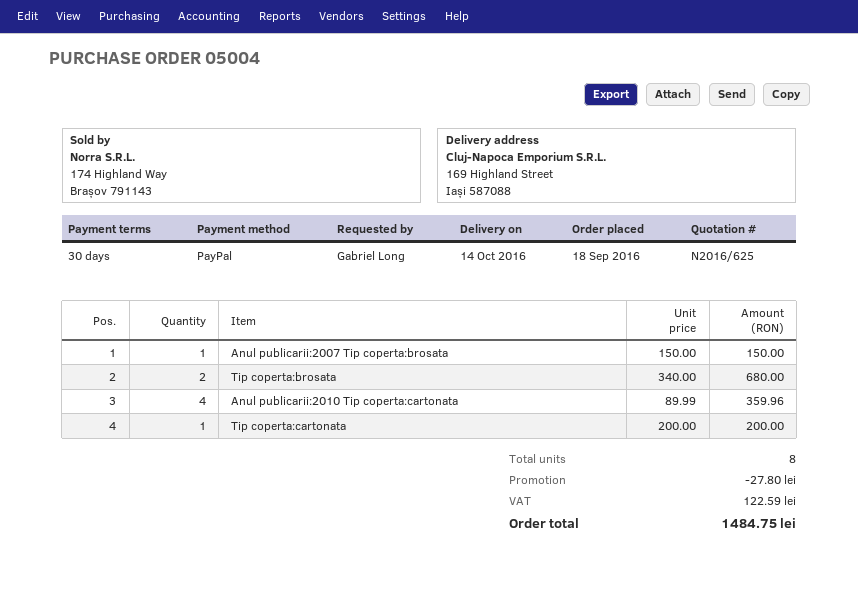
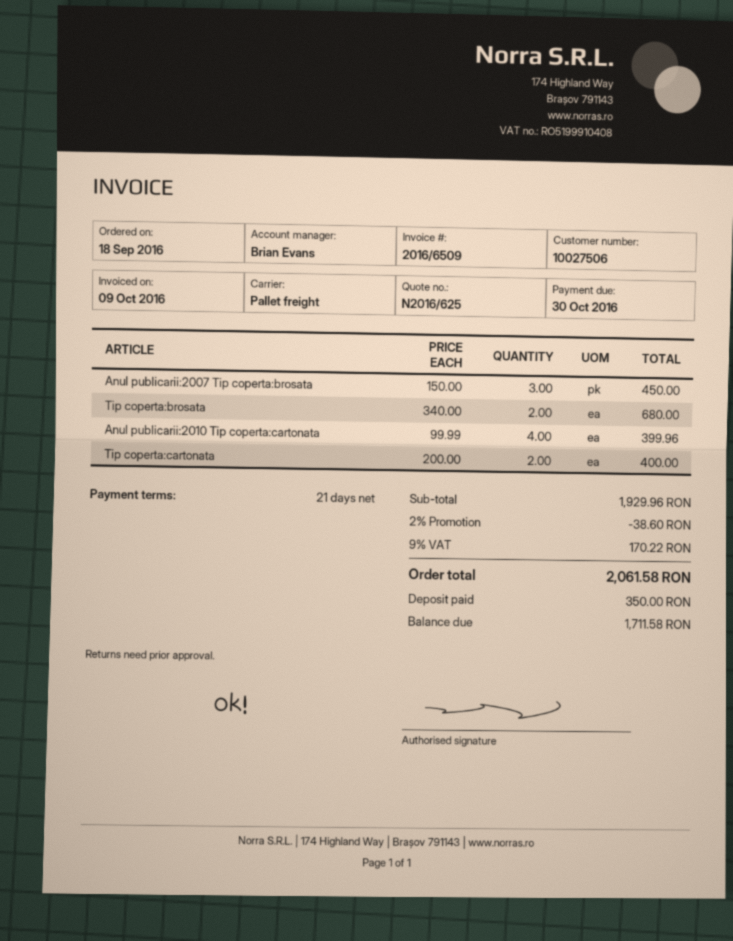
payment terms: 30 days -> 21 days
Anul publicarii:2007 Tip coperta:brosata: 1 x 150.00 = 150.00 -> 3 x 150.00 = 450.00
Anul publicarii:2010 Tip coperta:cartonata: 4 x 89.99 = 359.96 -> 4 x 99.99 = 399.96
Tip coperta:cartonata: 1 x 200.00 = 200.00 -> 2 x 200.00 = 400.00
discount: 27.80 -> 38.60
tax: 122.59 -> 170.22
total: 1484.75 -> 2061.58

